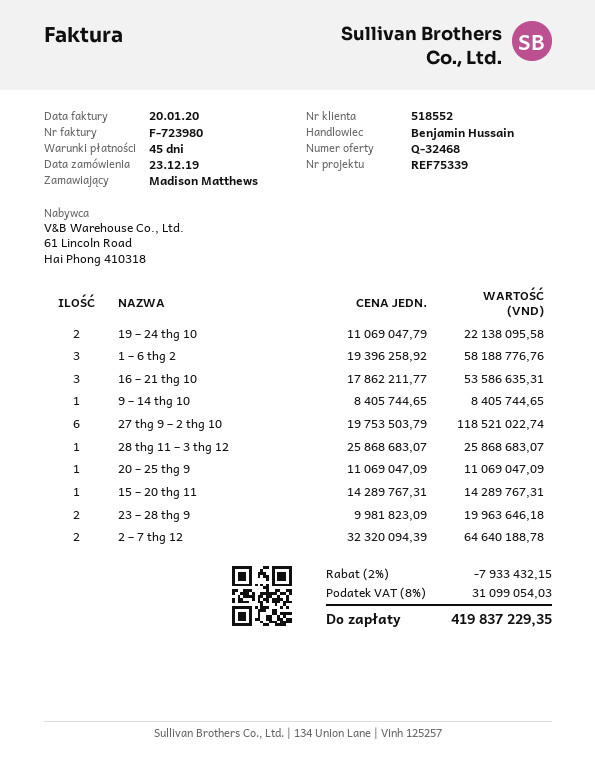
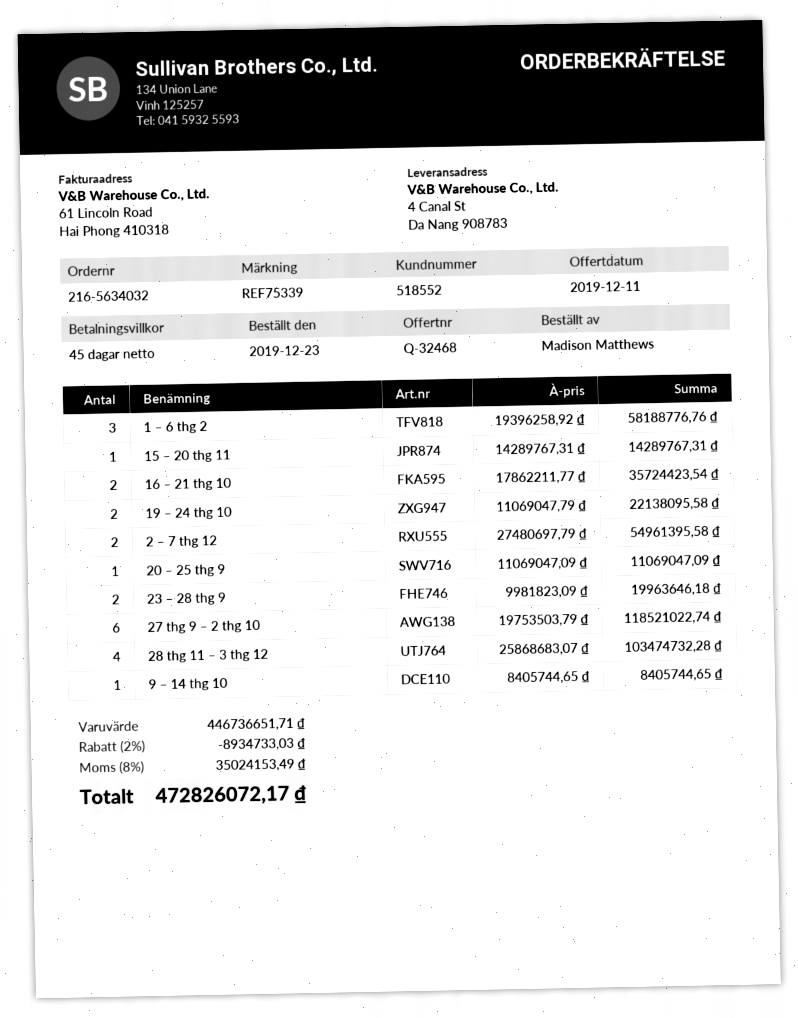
16 – 21 thg 10: 3 x 17862211.77 = 53586635.31 -> 2 x 17862211.77 = 35724423.54
28 thg 11 – 3 thg 12: 1 x 25868683.07 = 25868683.07 -> 4 x 25868683.07 = 103474732.28
2 – 7 thg 12: 2 x 32320094.39 = 64640188.78 -> 2 x 27480697.79 = 54961395.58
discount: 2% = 7933432.15 -> 2% = 8934733.03
tax: 8% = 31099054.03 -> 8% = 35024153.49
total: 419837229.35 -> 472826072.17

